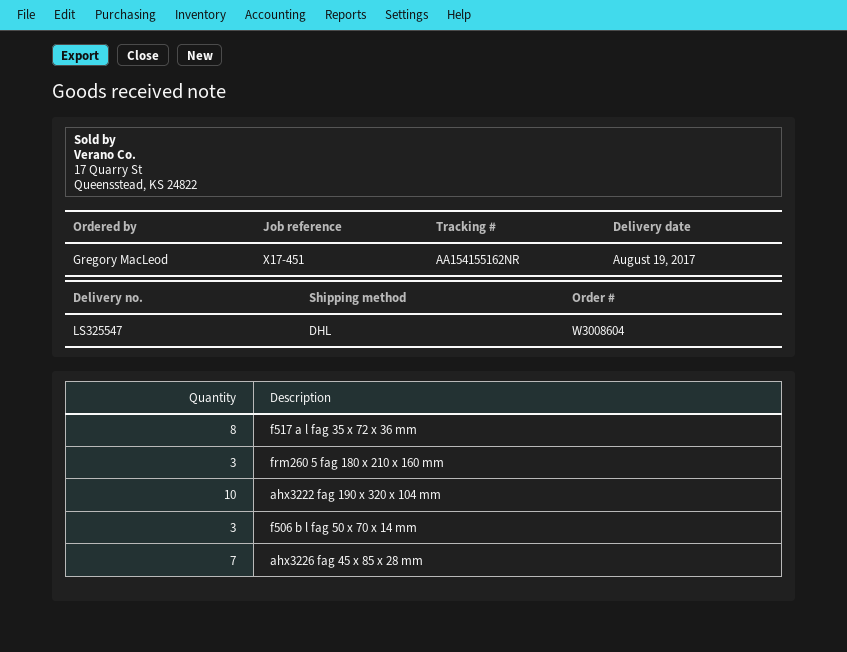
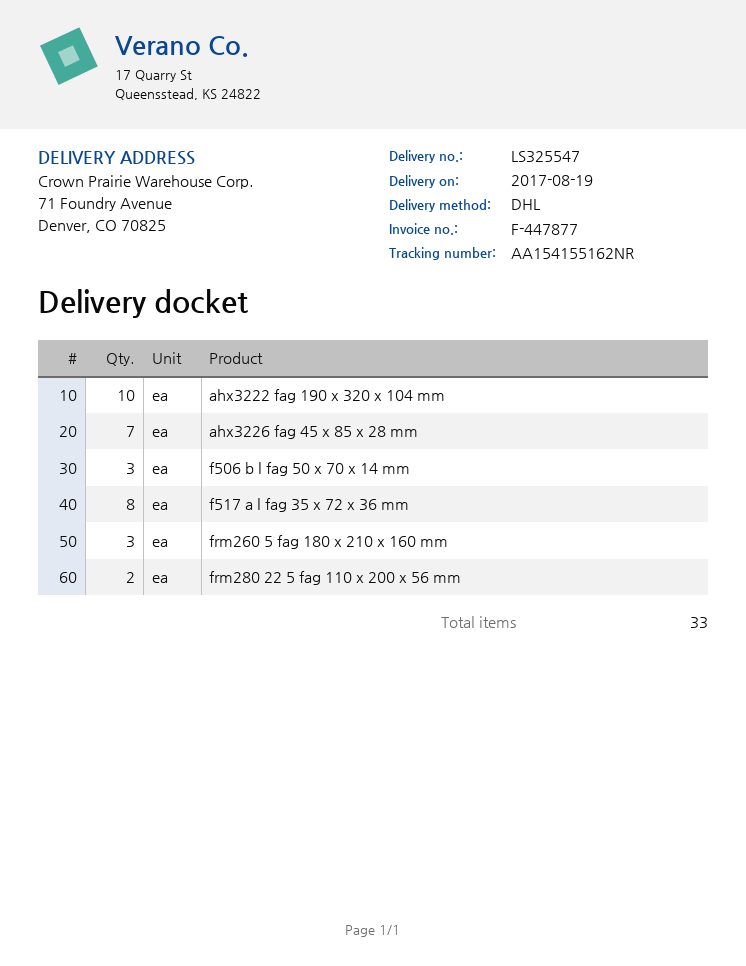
frm280 22 5 fag 110 x 200 x 56 mm: none -> 2

